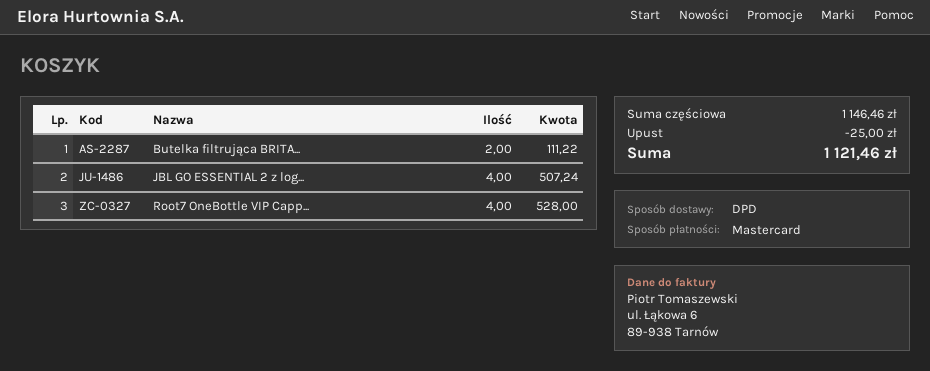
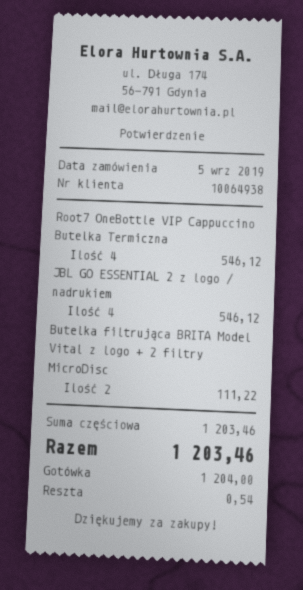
payment method: Mastercard -> cash
JBL GO ESSENTIAL 2 z log...: 4 for 507.24 -> 4 for 546.12
Root7 OneBottle VIP Capp...: 4 for 528.00 -> 4 for 546.12
subtotal: 1146.46 -> 1203.46
discount: 25.00 -> none
total: 1121.46 -> 1203.46

